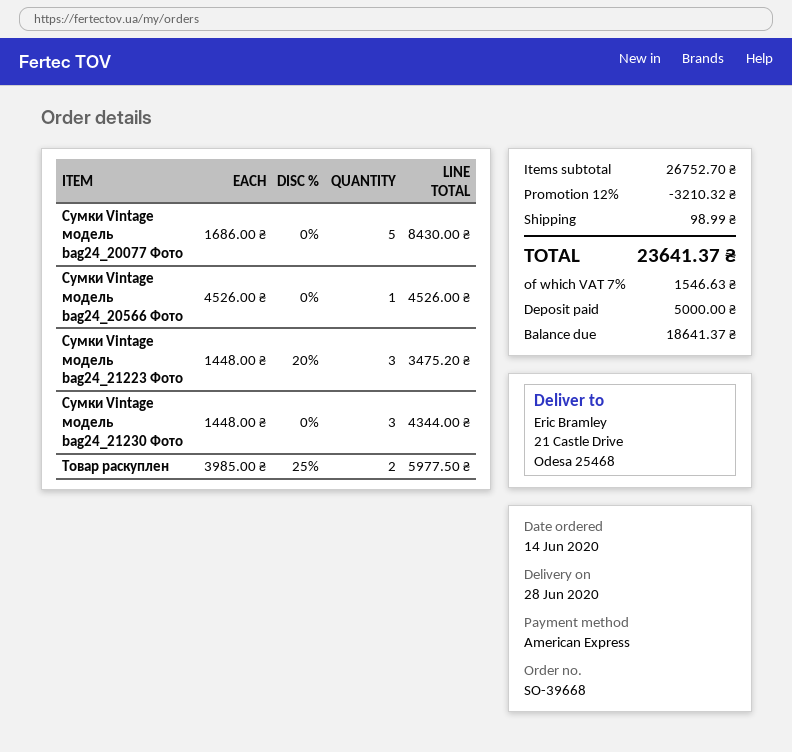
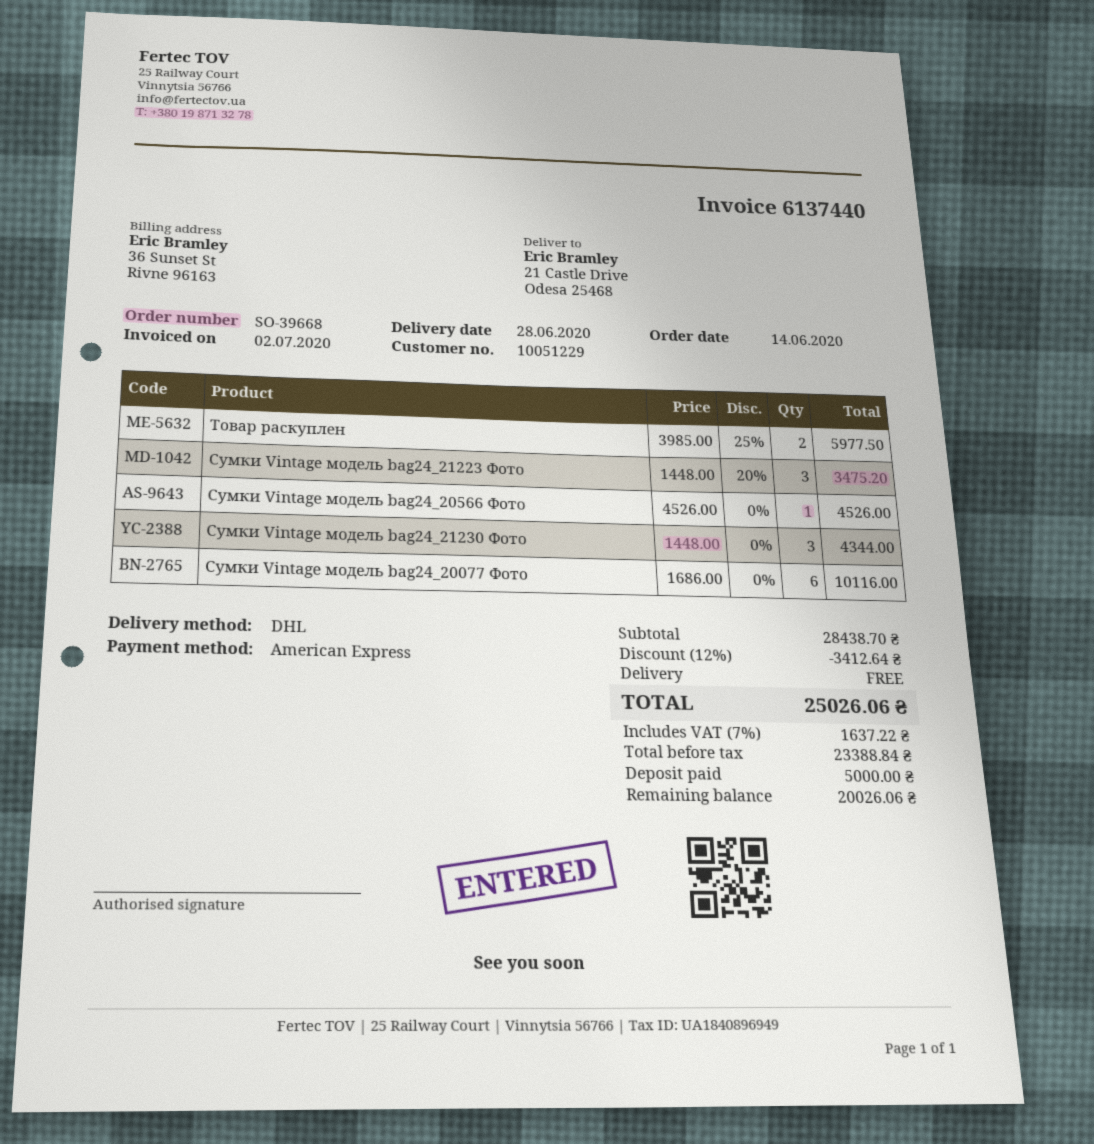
Сумки Vintage модель bag24_20077 Фото: 5 x 1686.00 = 8430.00 -> 6 x 1686.00 = 10116.00
subtotal: 26752.70 -> 28438.70
discount: 12% = 3210.32 -> 12% = 3412.64
shipping: 98.99 -> 0.00
tax: 7% = 1546.63 -> 7% = 1637.22
total: 23641.37 -> 25026.06
balance: 18641.37 -> 20026.06

